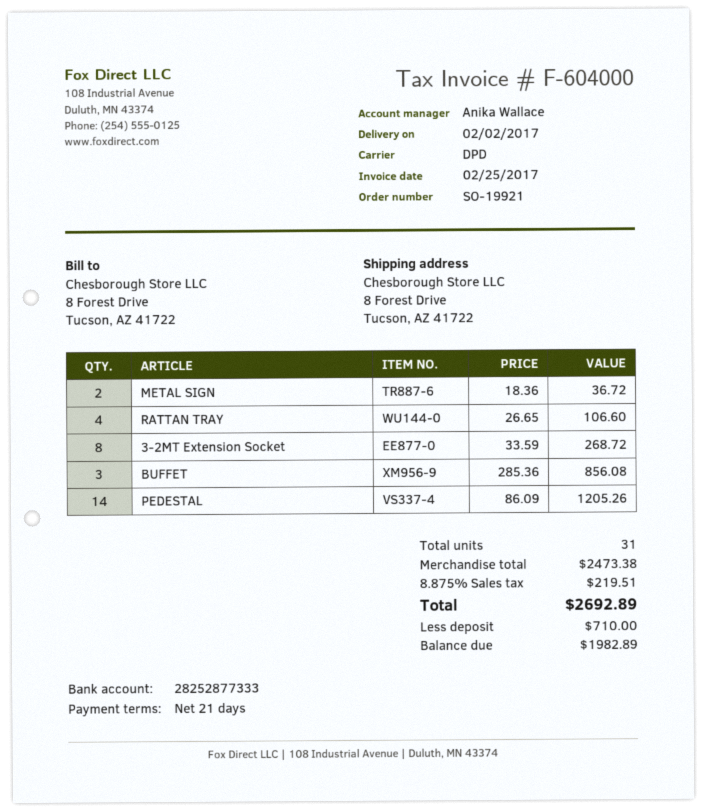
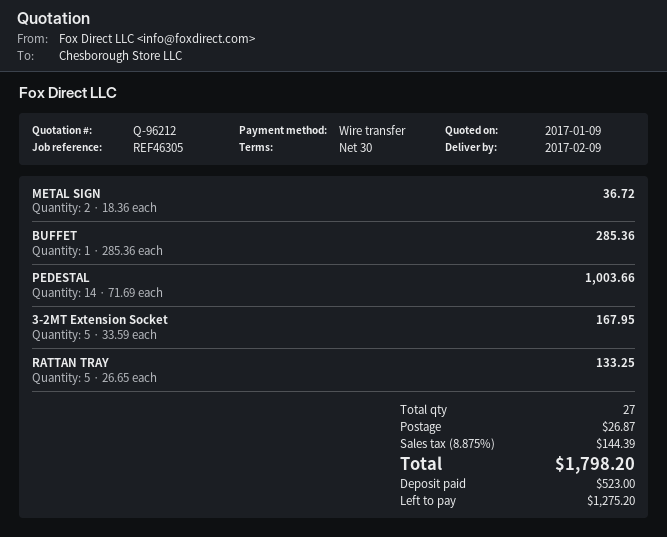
delivery date: 2017-02-02 -> 2017-02-09
payment terms: 21 days -> 30 days
RATTAN TRAY: 4 x 26.65 = 106.60 -> 5 x 26.65 = 133.25
3-2MT Extension Socket: 8 x 33.59 = 268.72 -> 5 x 33.59 = 167.95
BUFFET: 3 x 285.36 = 856.08 -> 1 x 285.36 = 285.36
PEDESTAL: 14 x 86.09 = 1205.26 -> 14 x 71.69 = 1003.66
total quantity: 31 -> 27
shipping: none -> 26.87
tax: 8.875% = 219.51 -> 8.875% = 144.39
total: 2692.89 -> 1798.20
deposit: 710.00 -> 523.00
balance: 1982.89 -> 1275.20

